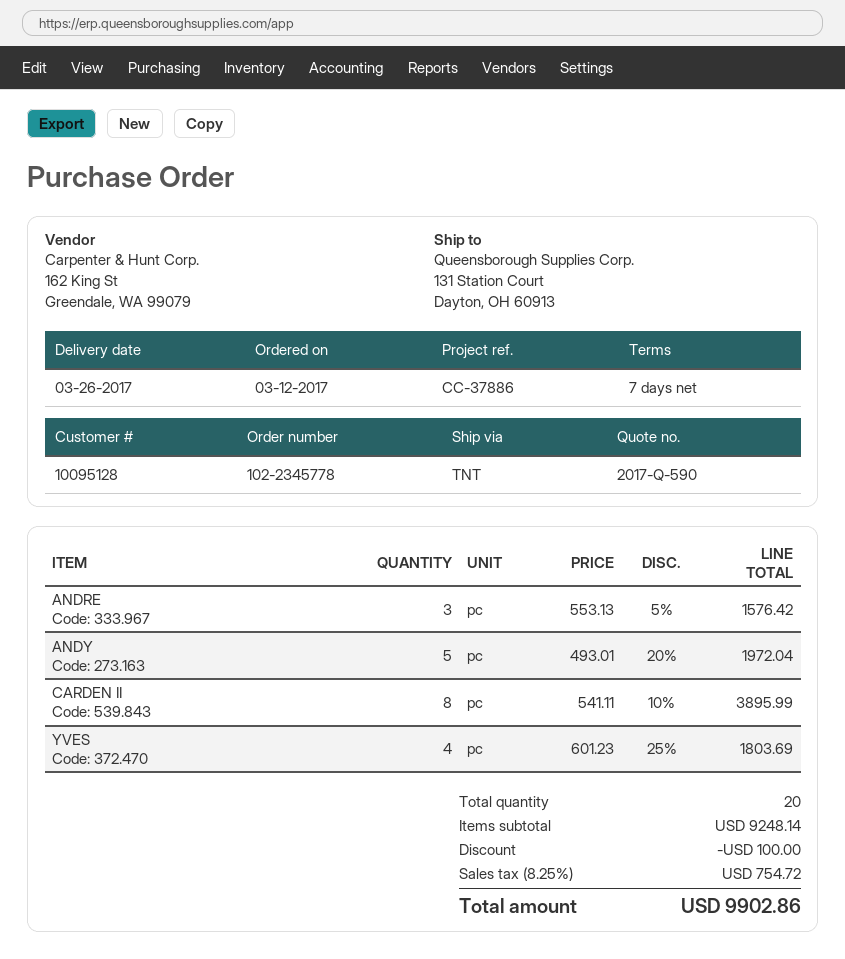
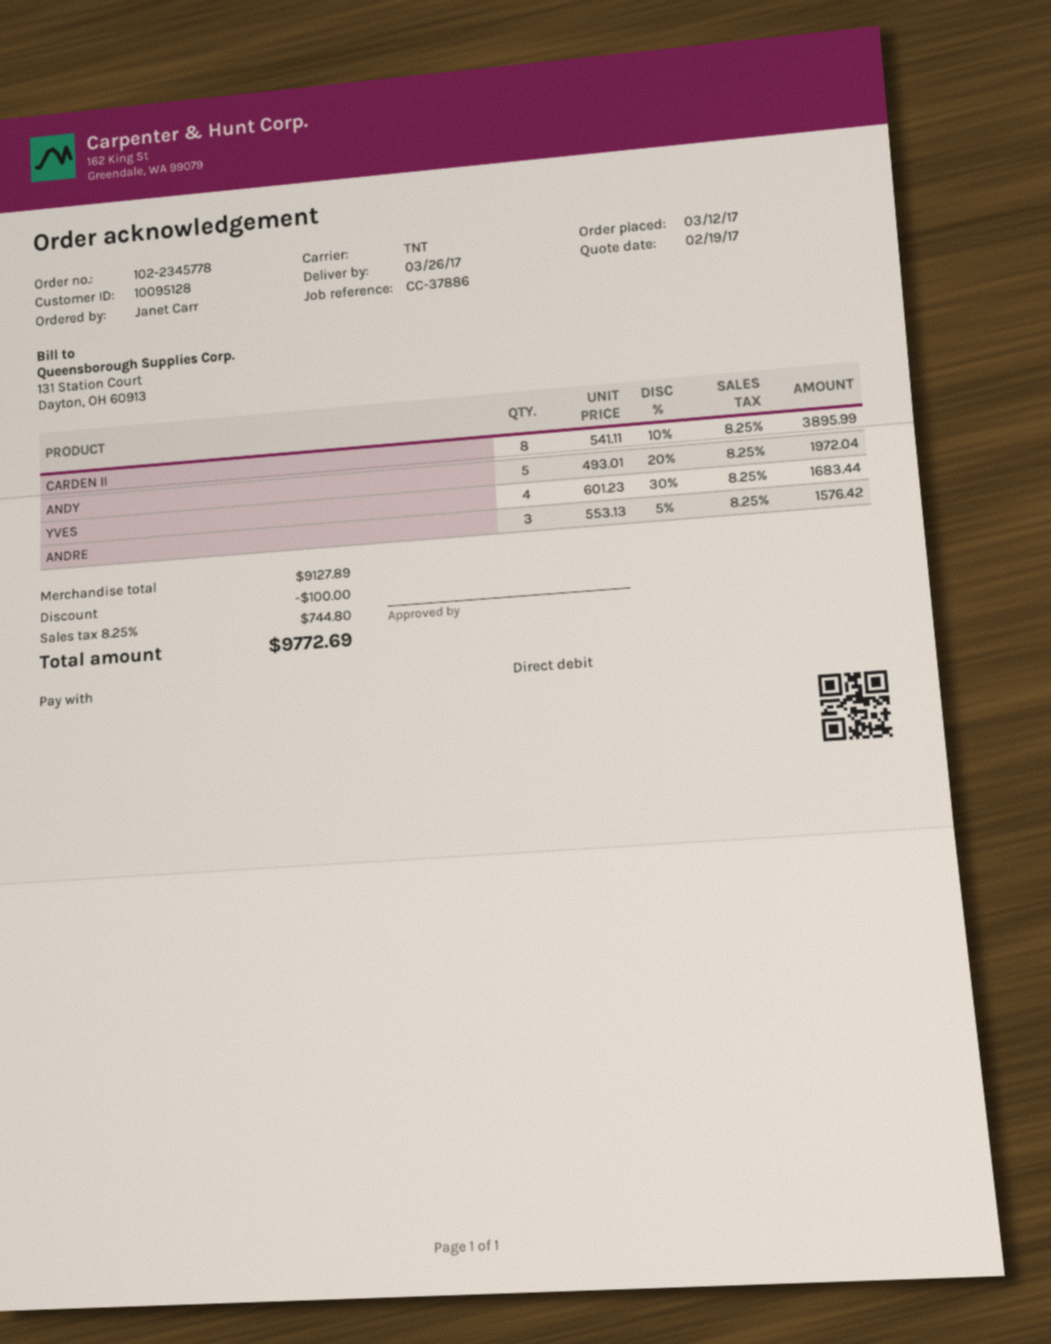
YVES: 4 x 601.23 - 25% = 1803.69 -> 4 x 601.23 - 30% = 1683.44
subtotal: 9248.14 -> 9127.89
tax: 8.25% = 754.72 -> 8.25% = 744.80
total: 9902.86 -> 9772.69

